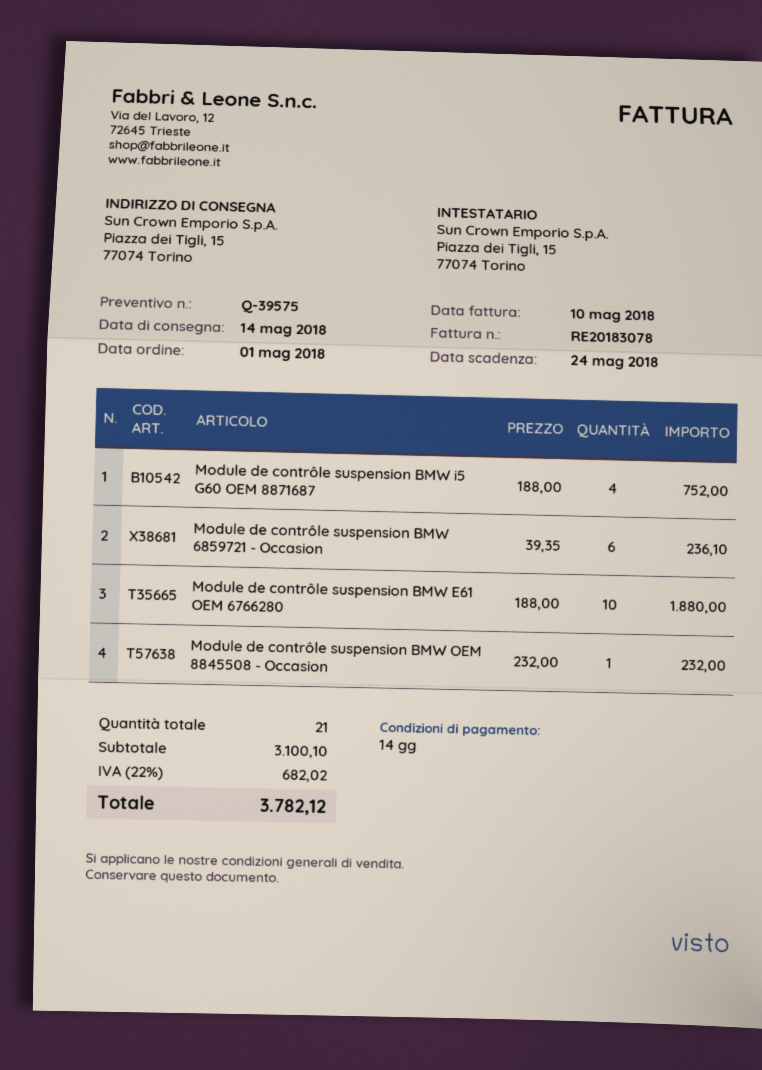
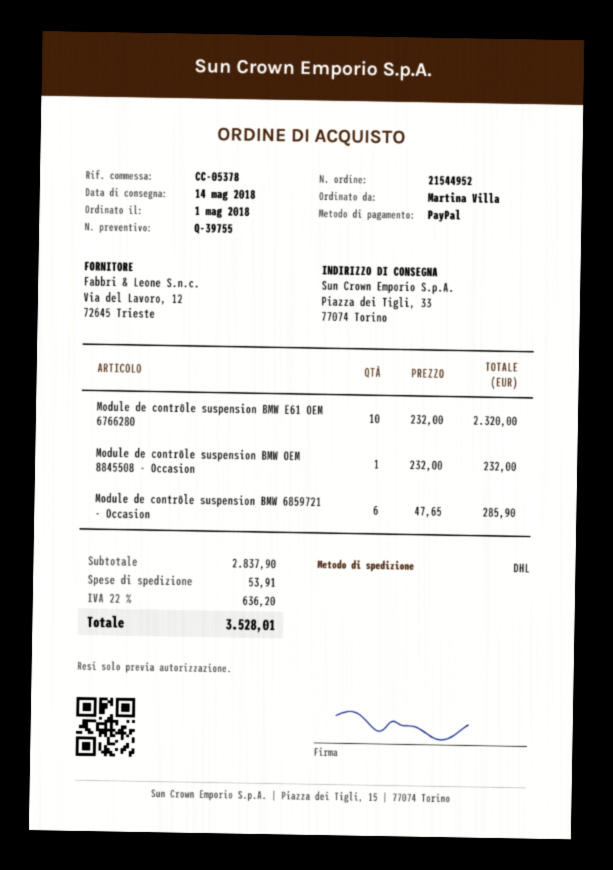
quote number: Q-39575 -> Q-39755
ship to: Piazza dei Tigli, 15, 77074 Torino -> Piazza dei Tigli, 33, 77074 Torino
Module de contrôle suspension BMW i5 G60 OEM 8871687: 4 x 188.00 = 752.00 -> none
Module de contrôle suspension BMW 6859721 - Occasion: 6 x 39.35 = 236.10 -> 6 x 47.65 = 285.90
Module de contrôle suspension BMW E61 OEM 6766280: 10 x 188.00 = 1880.00 -> 10 x 232.00 = 2320.00
subtotal: 3100.10 -> 2837.90
shipping: none -> 53.91
tax: 22% = 682.02 -> 22% = 636.20
total: 3782.12 -> 3528.01

